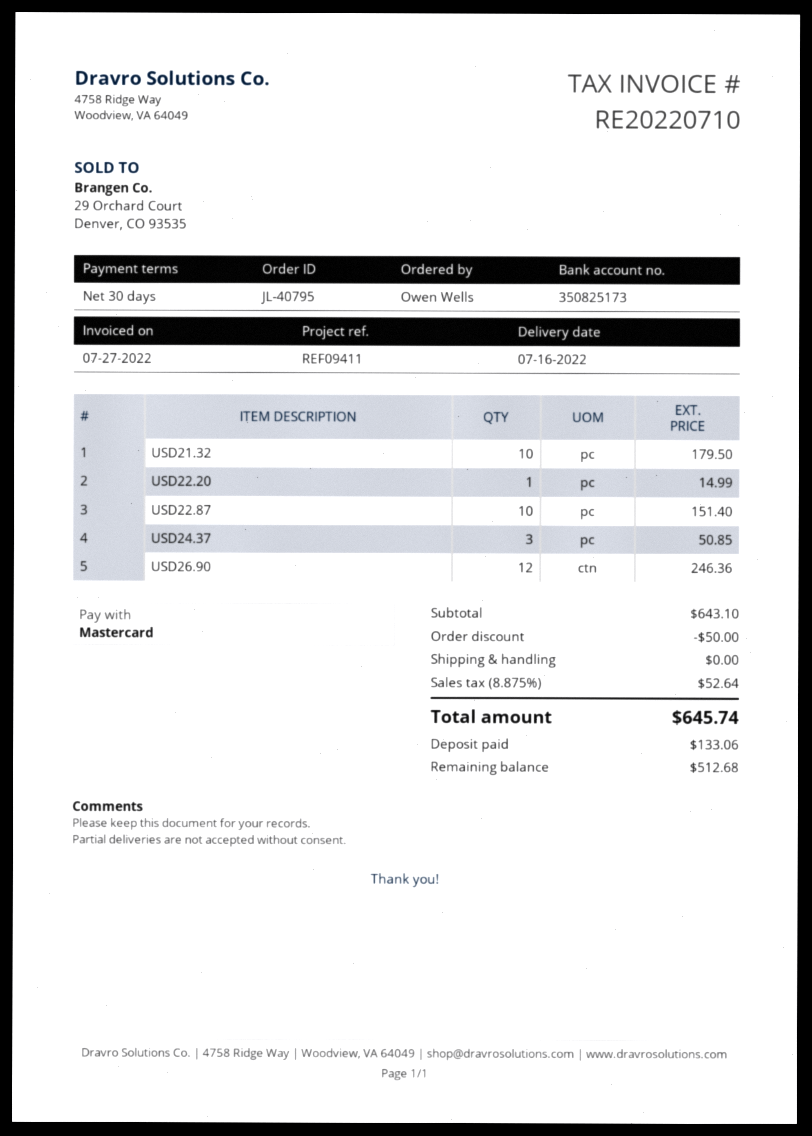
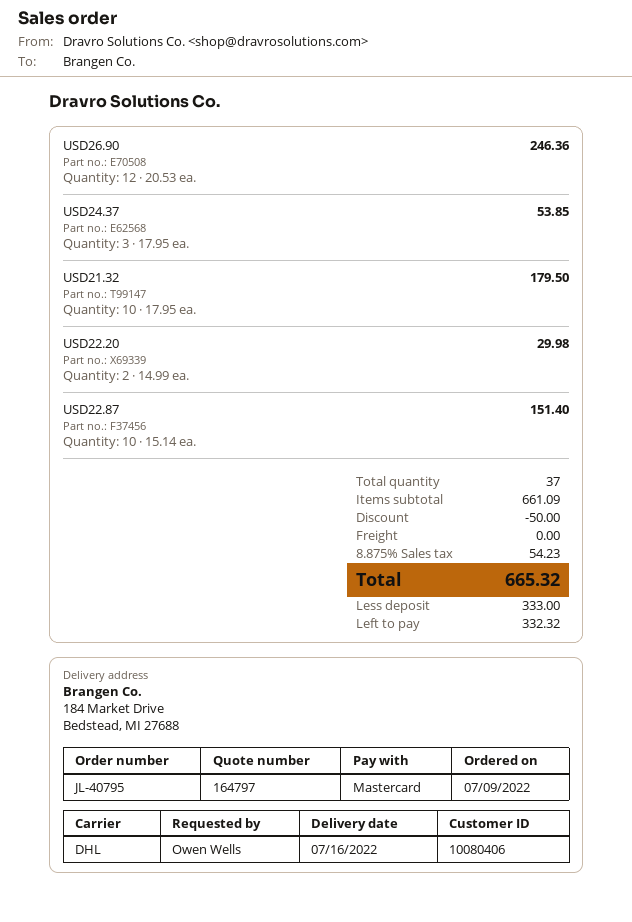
USD22.20: 1 for 14.99 -> 2 for 29.98
USD24.37: 3 for 50.85 -> 3 for 53.85
subtotal: 643.10 -> 661.09
tax: 8.875% = 52.64 -> 8.875% = 54.23
total: 645.74 -> 665.32
deposit: 133.06 -> 333.00
balance: 512.68 -> 332.32

